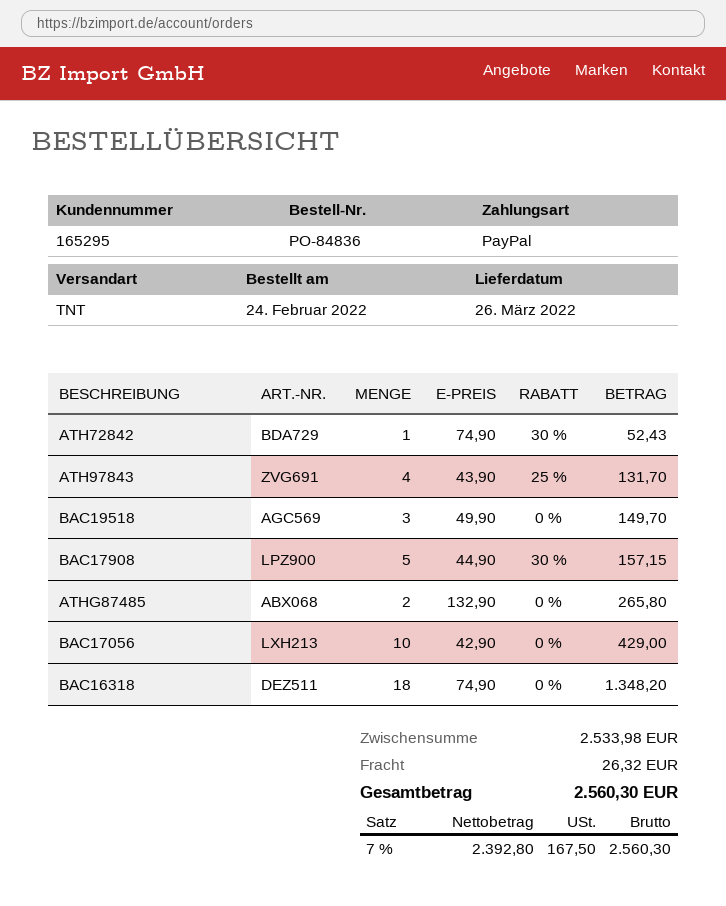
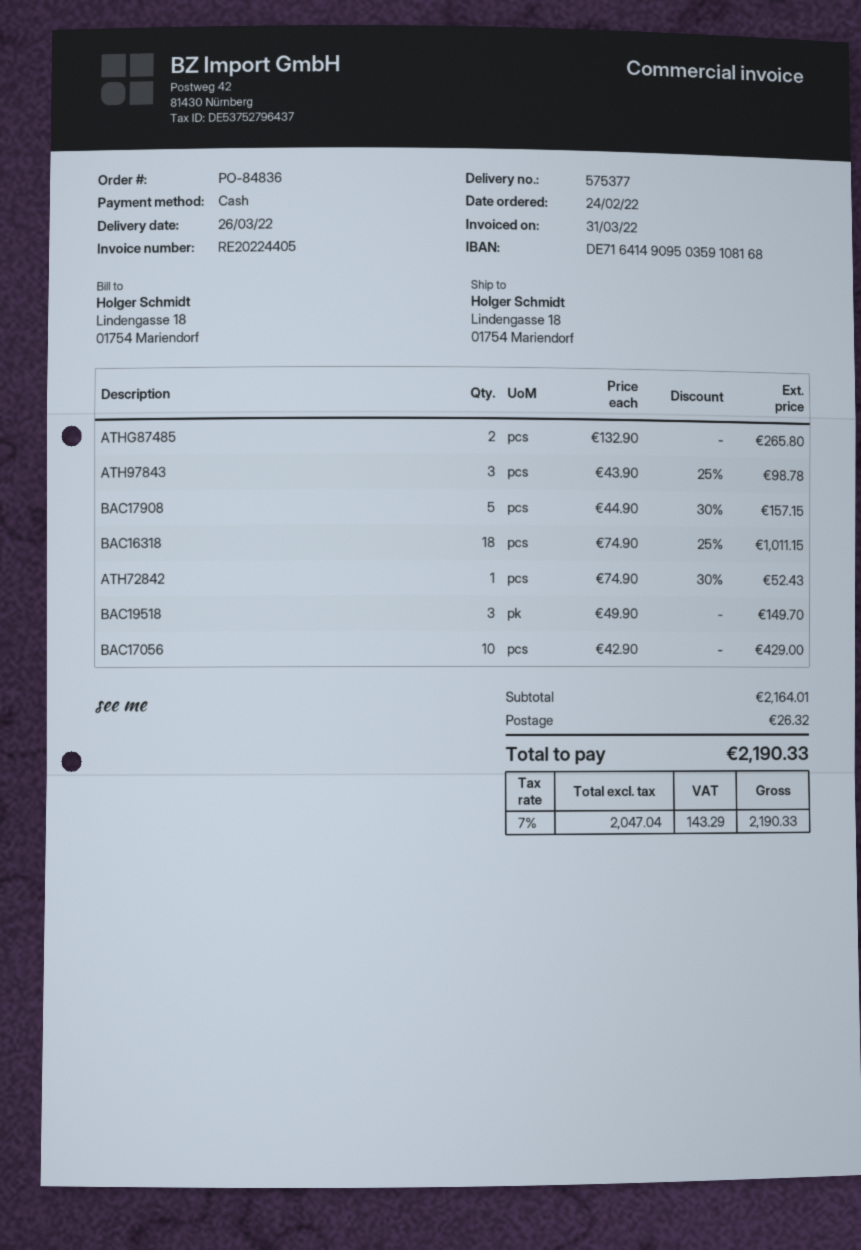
payment method: PayPal -> cash
ATH97843: 4 x 43.90 - 25% = 131.70 -> 3 x 43.90 - 25% = 98.78
BAC16318: 18 x 74.90 = 1348.20 -> 18 x 74.90 - 25% = 1011.15
subtotal: 2533.98 -> 2164.01
net: 2392.80 -> 2047.04
tax: 7% = 167.50 -> 7% = 143.29
total: 2560.30 -> 2190.33

